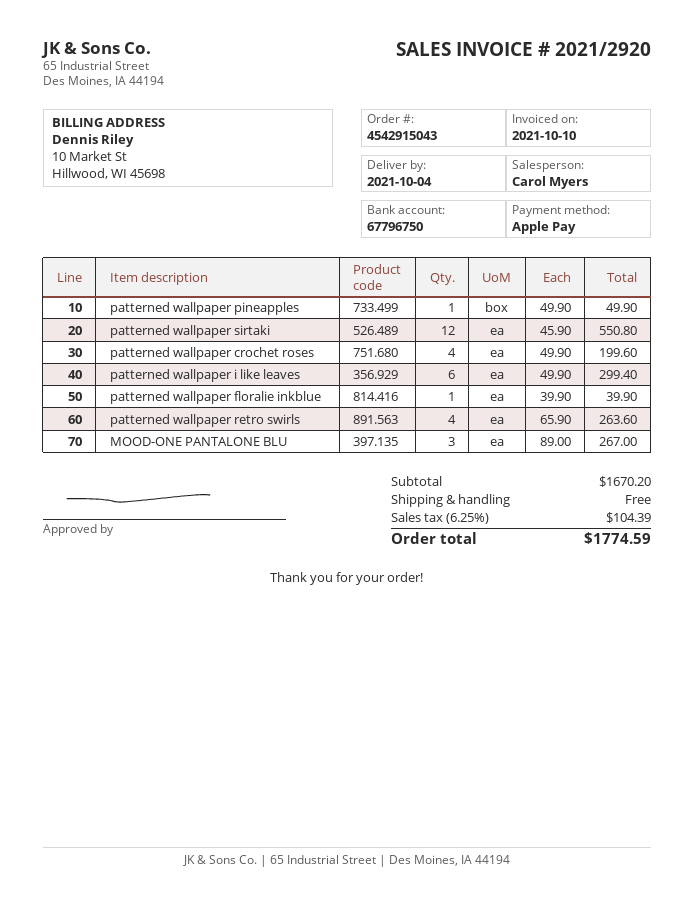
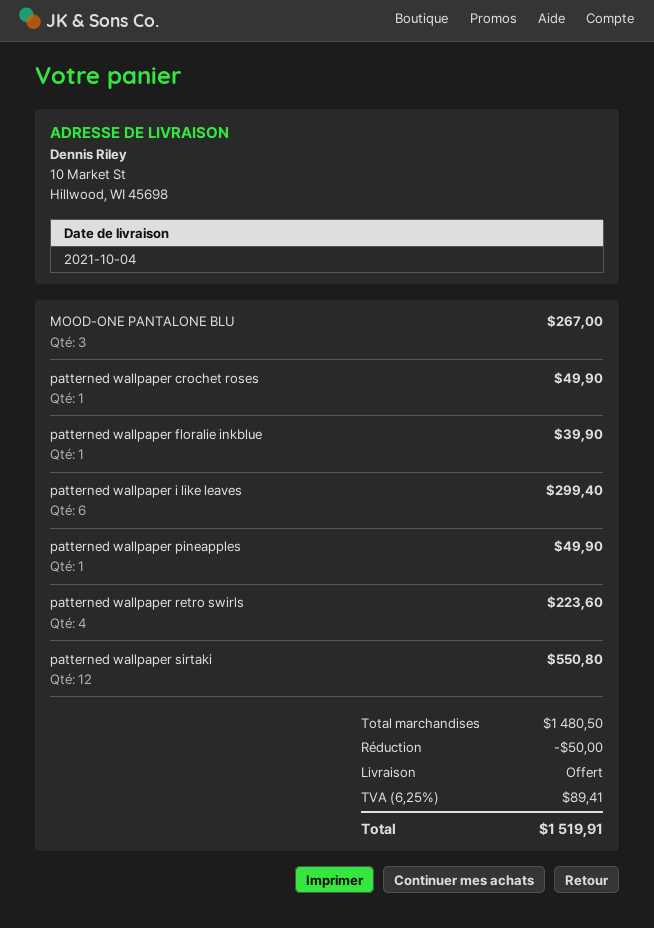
patterned wallpaper crochet roses: 4 for 199.60 -> 1 for 49.90
patterned wallpaper retro swirls: 4 for 263.60 -> 4 for 223.60
subtotal: 1670.20 -> 1480.50
discount: none -> 50.00
tax: 6.25% = 104.39 -> 6.25% = 89.41
total: 1774.59 -> 1519.91

